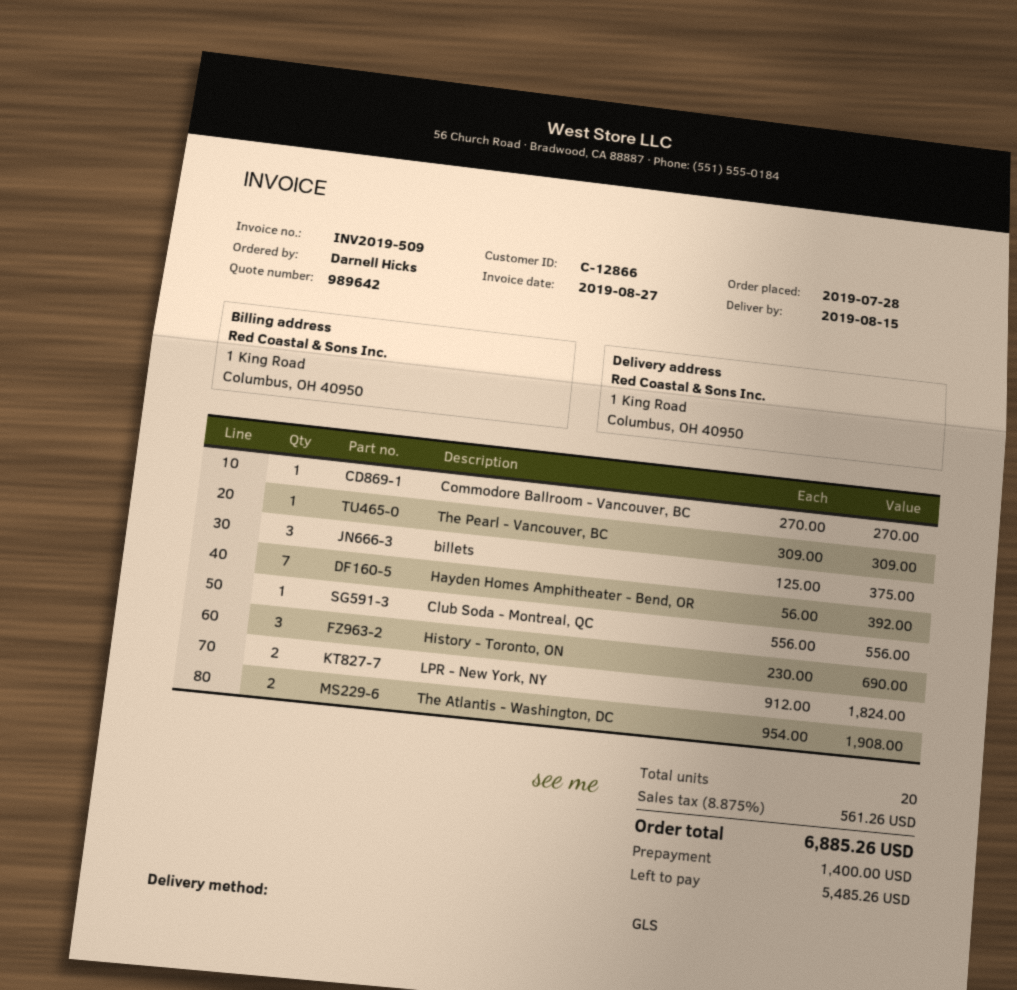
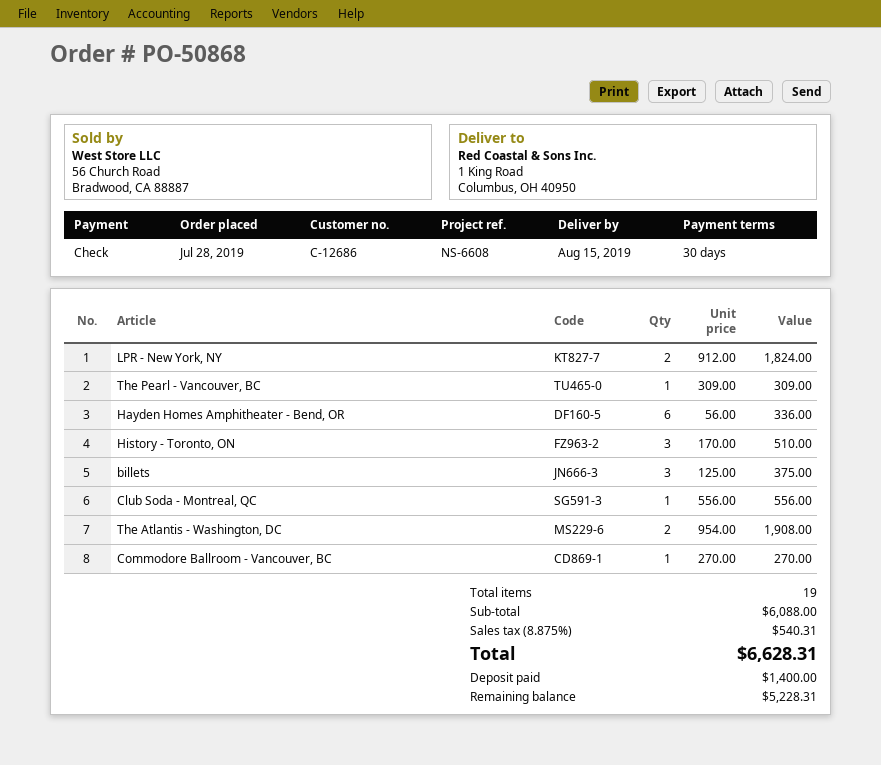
customer number: C-12866 -> C-12686
Hayden Homes Amphitheater - Bend, OR: 7 x 56.00 = 392.00 -> 6 x 56.00 = 336.00
History - Toronto, ON: 3 x 230.00 = 690.00 -> 3 x 170.00 = 510.00
total quantity: 20 -> 19
tax: 8.875% = 561.26 -> 8.875% = 540.31
total: 6885.26 -> 6628.31
balance: 5485.26 -> 5228.31

